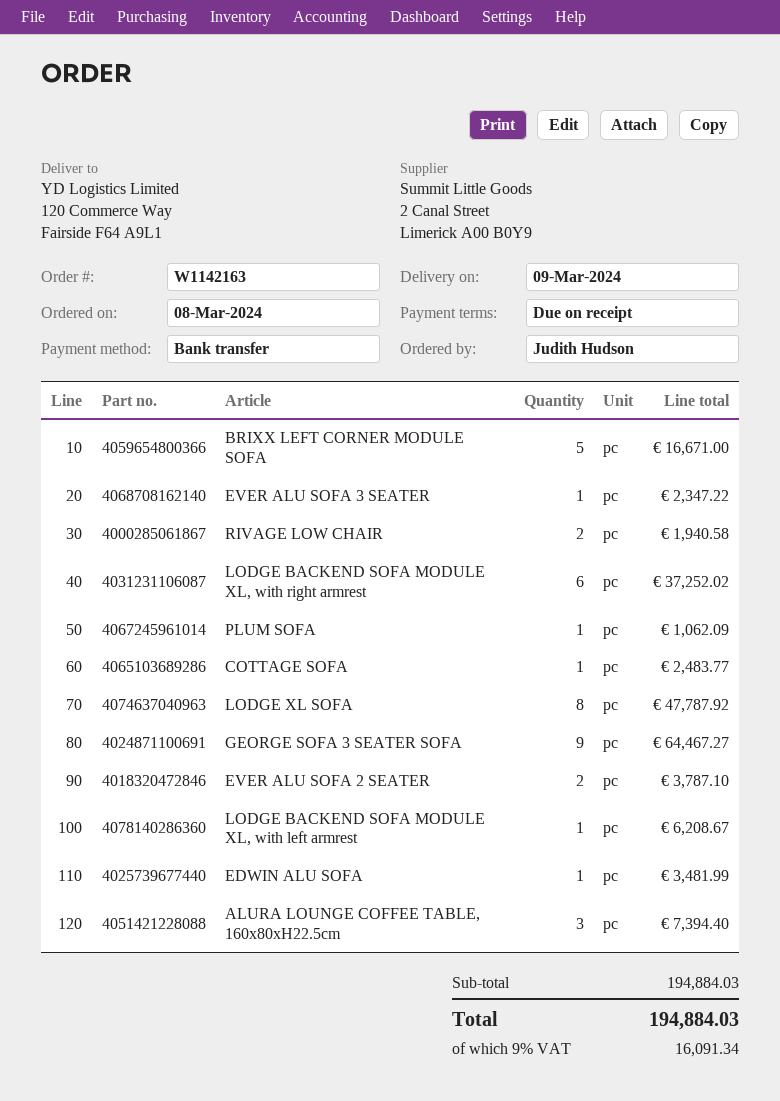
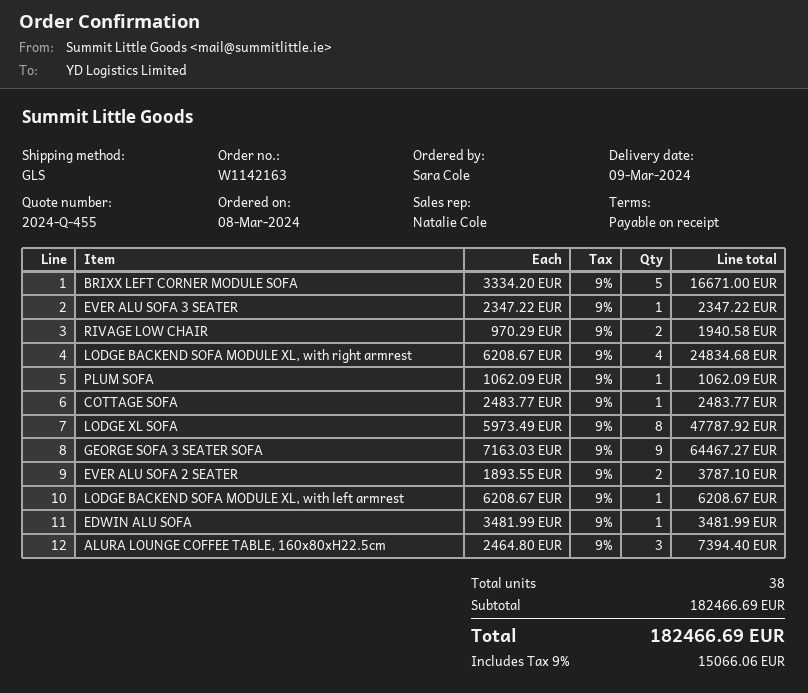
ordered by: Judith Hudson -> Sara Cole
LODGE BACKEND SOFA MODULE XL, with right armrest: 6 for 37252.02 -> 4 for 24834.68
subtotal: 194884.03 -> 182466.69
tax: 9% = 16091.34 -> 9% = 15066.06
total: 194884.03 -> 182466.69

